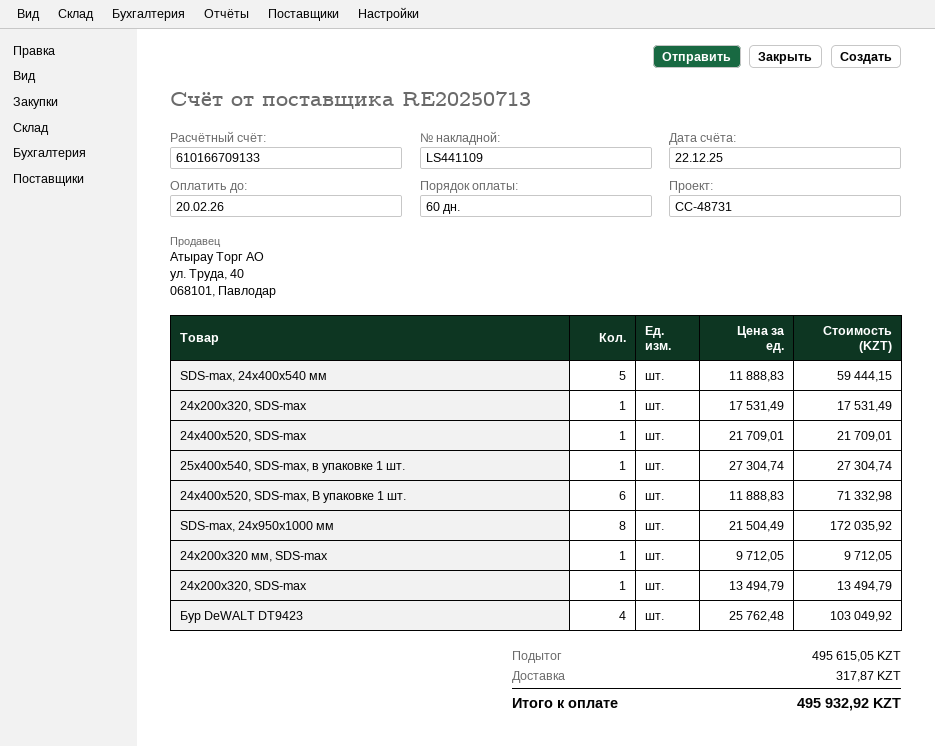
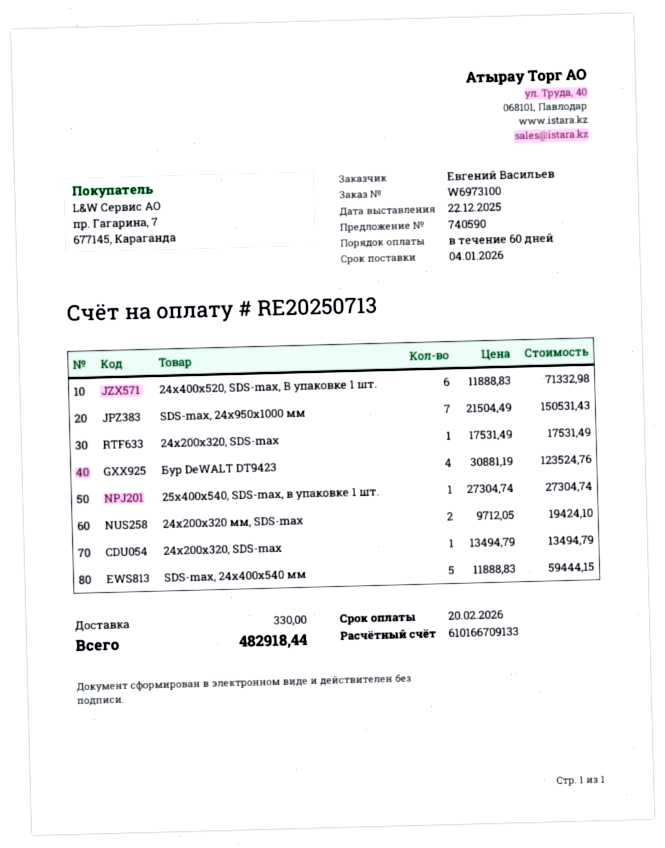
24х400x520, SDS-max: 1 x 21709.01 = 21709.01 -> none
SDS-max, 24х950х1000 мм: 8 x 21504.49 = 172035.92 -> 7 x 21504.49 = 150531.43
24x200x320 мм, SDS-max: 1 x 9712.05 = 9712.05 -> 2 x 9712.05 = 19424.10
Бур DeWALT DT9423: 4 x 25762.48 = 103049.92 -> 4 x 30881.19 = 123524.76
shipping: 317.87 -> 330.00
total: 495932.92 -> 482918.44

